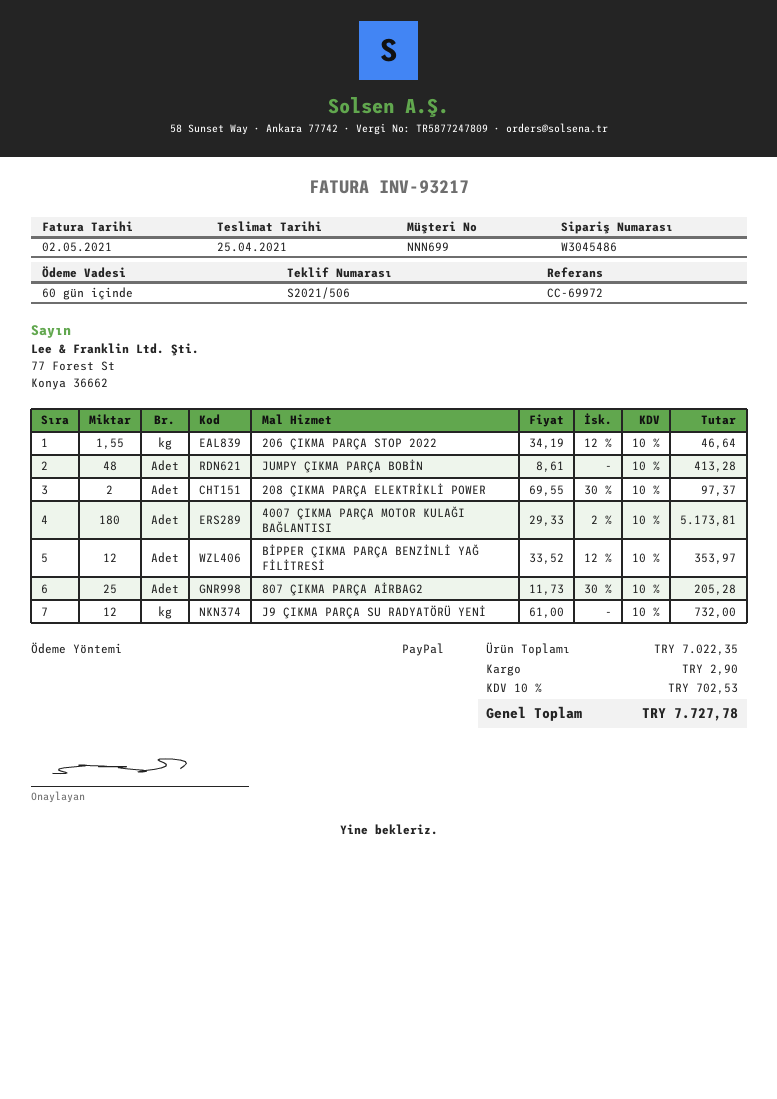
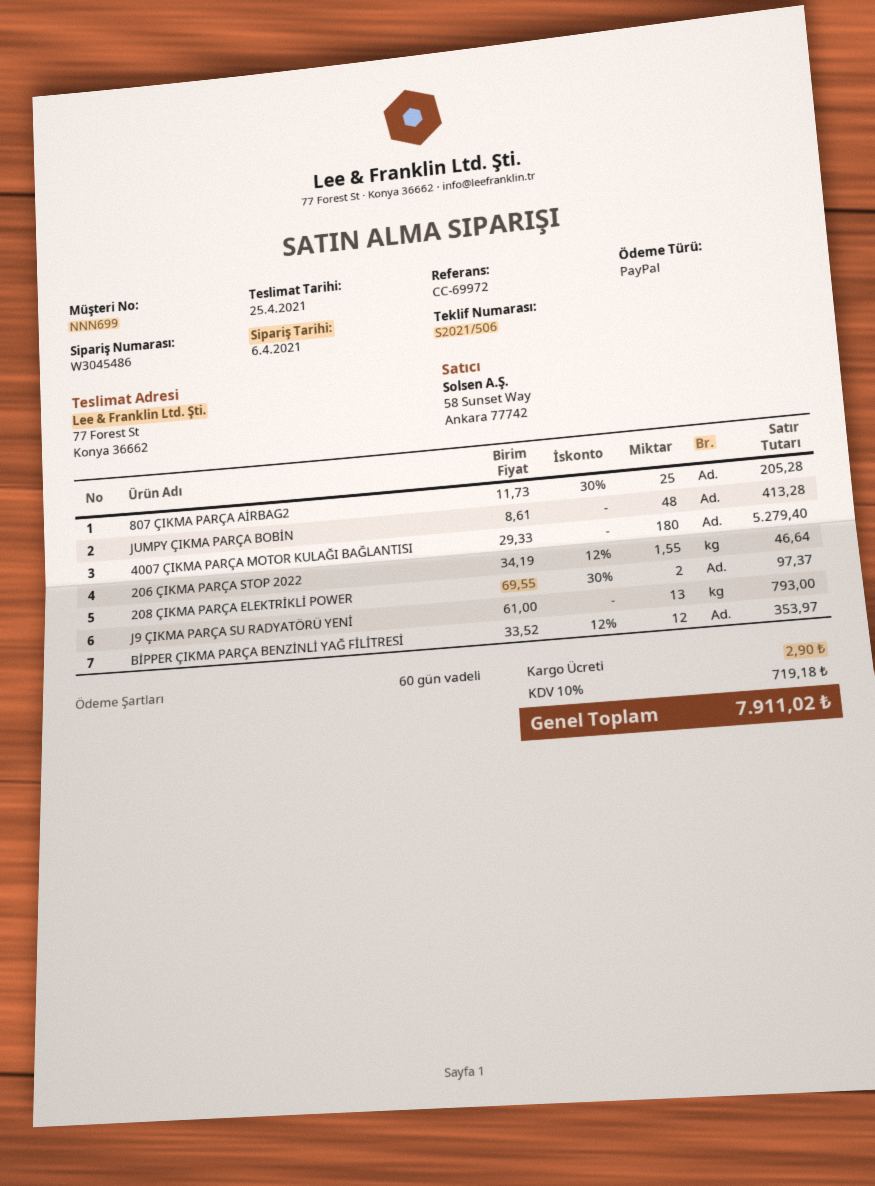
4007 ÇIKMA PARÇA MOTOR KULAĞI BAĞLANTISI: 180 x 29.33 - 2% = 5173.81 -> 180 x 29.33 = 5279.40
J9 ÇIKMA PARÇA SU RADYATÖRÜ YENİ: 12 x 61.00 = 732.00 -> 13 x 61.00 = 793.00
tax: 10% = 702.53 -> 10% = 719.18
total: 7727.78 -> 7911.02

